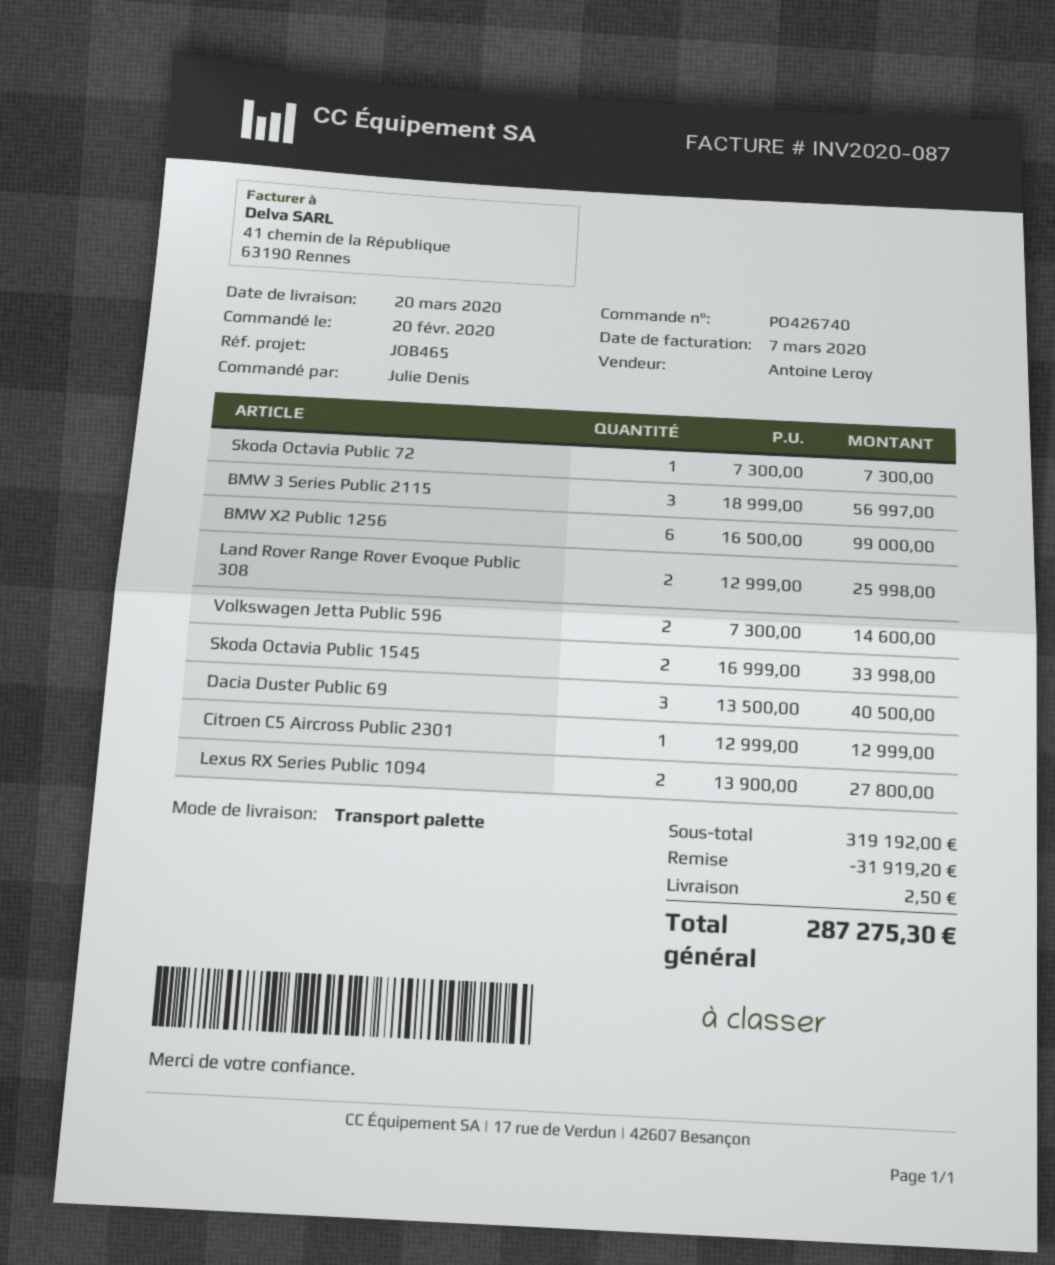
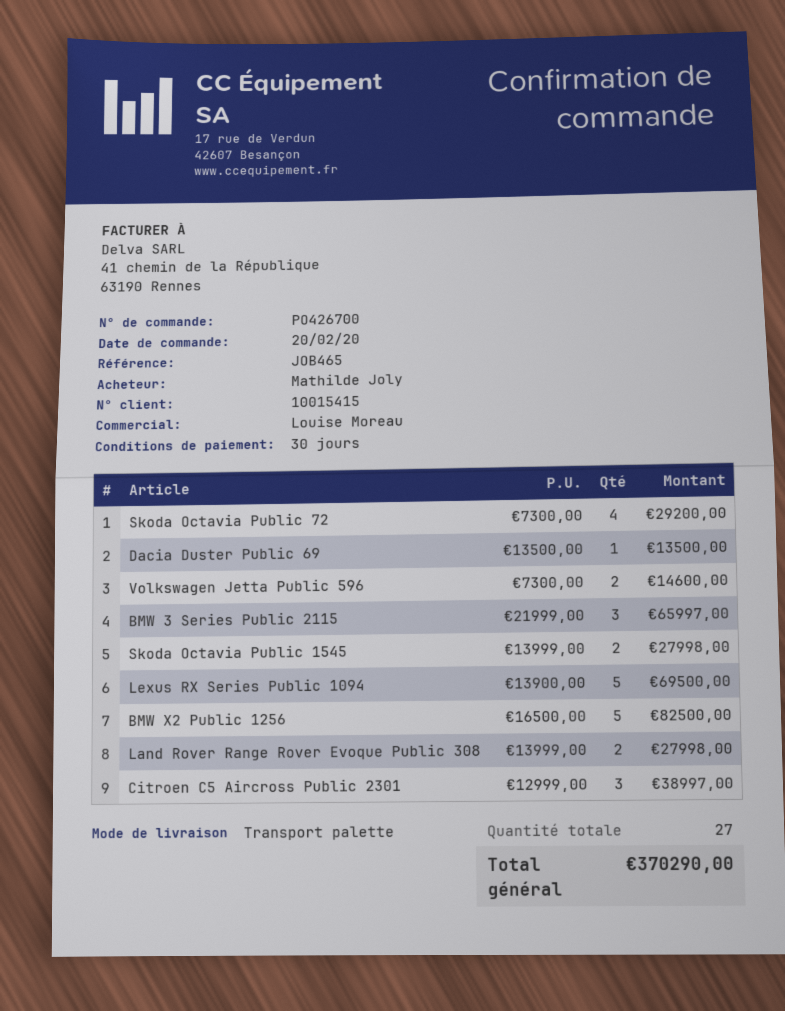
order number: PO426740 -> PO426700
ordered by: Julie Denis -> Mathilde Joly
sales rep: Antoine Leroy -> Louise Moreau
Skoda Octavia Public 72: 1 x 7300.00 = 7300.00 -> 4 x 7300.00 = 29200.00
BMW 3 Series Public 2115: 3 x 18999.00 = 56997.00 -> 3 x 21999.00 = 65997.00
BMW X2 Public 1256: 6 x 16500.00 = 99000.00 -> 5 x 16500.00 = 82500.00
Land Rover Range Rover Evoque Public 308: 2 x 12999.00 = 25998.00 -> 2 x 13999.00 = 27998.00
Skoda Octavia Public 1545: 2 x 16999.00 = 33998.00 -> 2 x 13999.00 = 27998.00
Dacia Duster Public 69: 3 x 13500.00 = 40500.00 -> 1 x 13500.00 = 13500.00
Citroen C5 Aircross Public 2301: 1 x 12999.00 = 12999.00 -> 3 x 12999.00 = 38997.00
Lexus RX Series Public 1094: 2 x 13900.00 = 27800.00 -> 5 x 13900.00 = 69500.00
discount: 31919.20 -> none
shipping: 2.50 -> none
total: 287275.30 -> 370290.00

